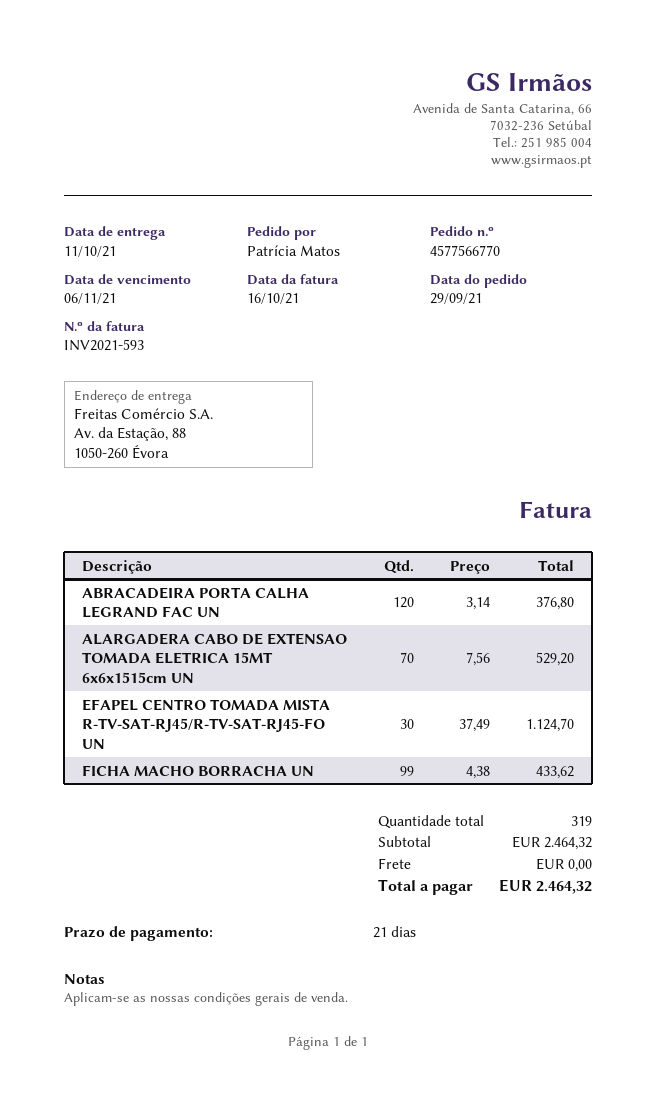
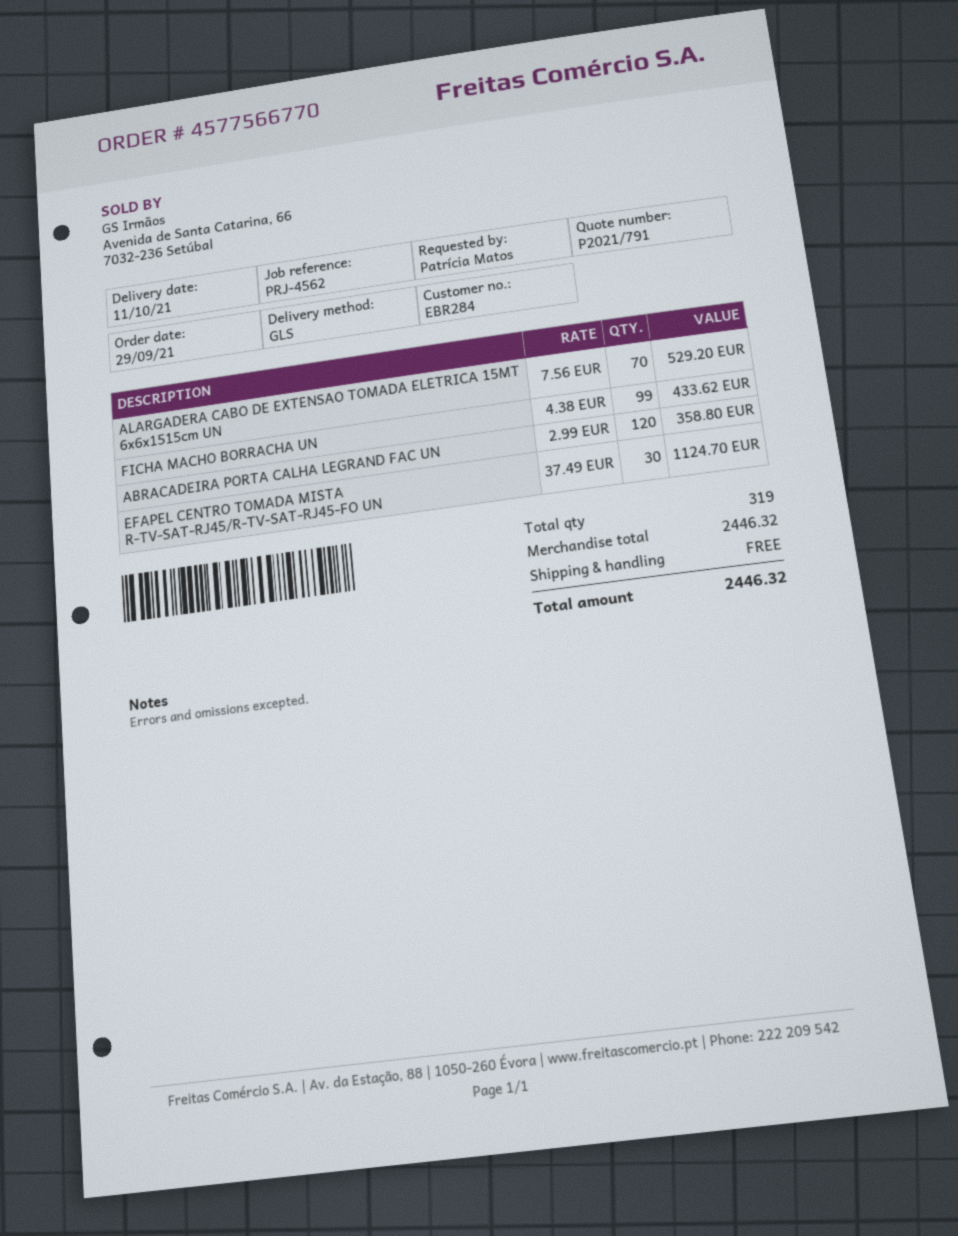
ABRACADEIRA PORTA CALHA LEGRAND FAC UN: 120 x 3.14 = 376.80 -> 120 x 2.99 = 358.80
subtotal: 2464.32 -> 2446.32
total: 2464.32 -> 2446.32

